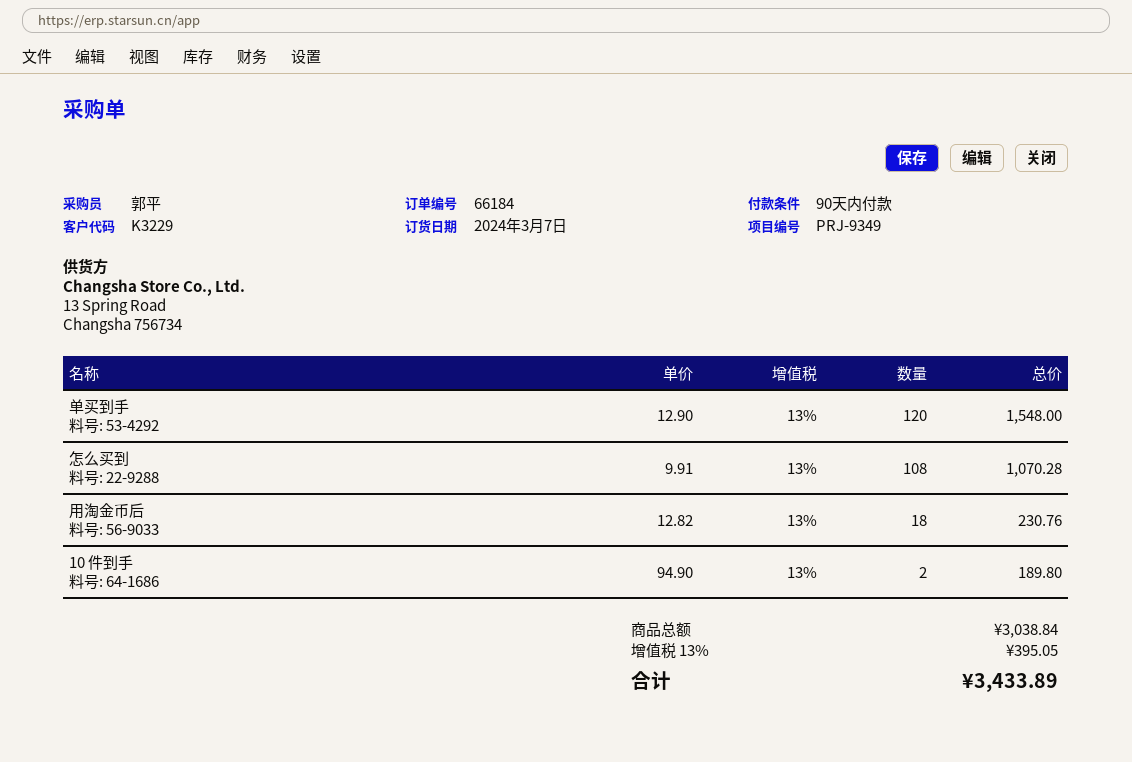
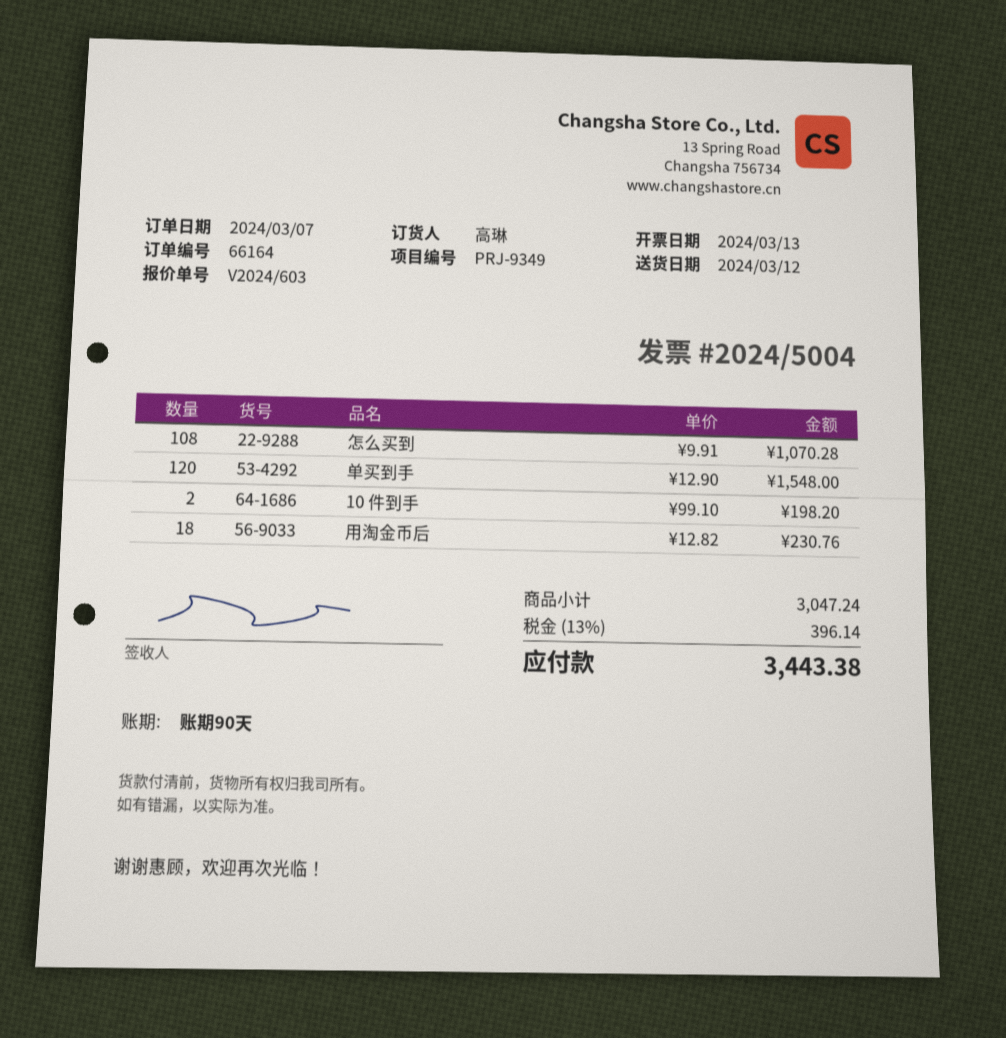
order number: 66184 -> 66164
ordered by: 郭平 -> 高琳
10 件到手: 2 x 94.90 = 189.80 -> 2 x 99.10 = 198.20
subtotal: 3038.84 -> 3047.24
tax: 13% = 395.05 -> 13% = 396.14
total: 3433.89 -> 3443.38

